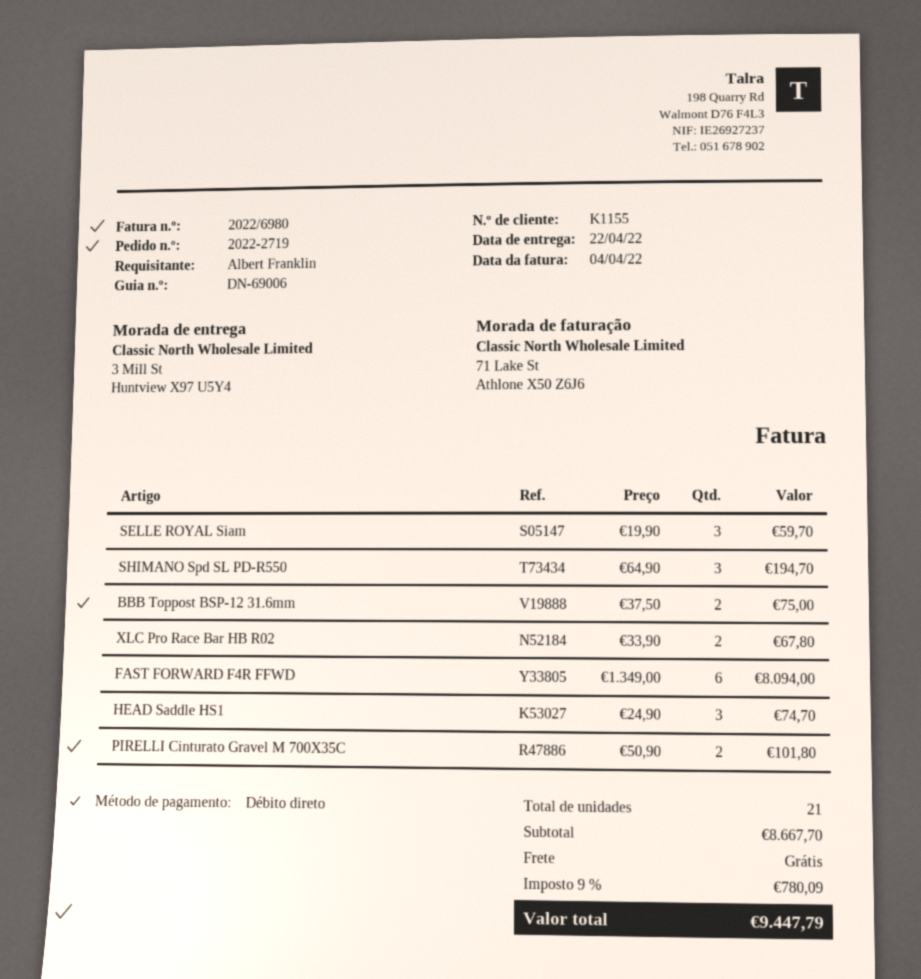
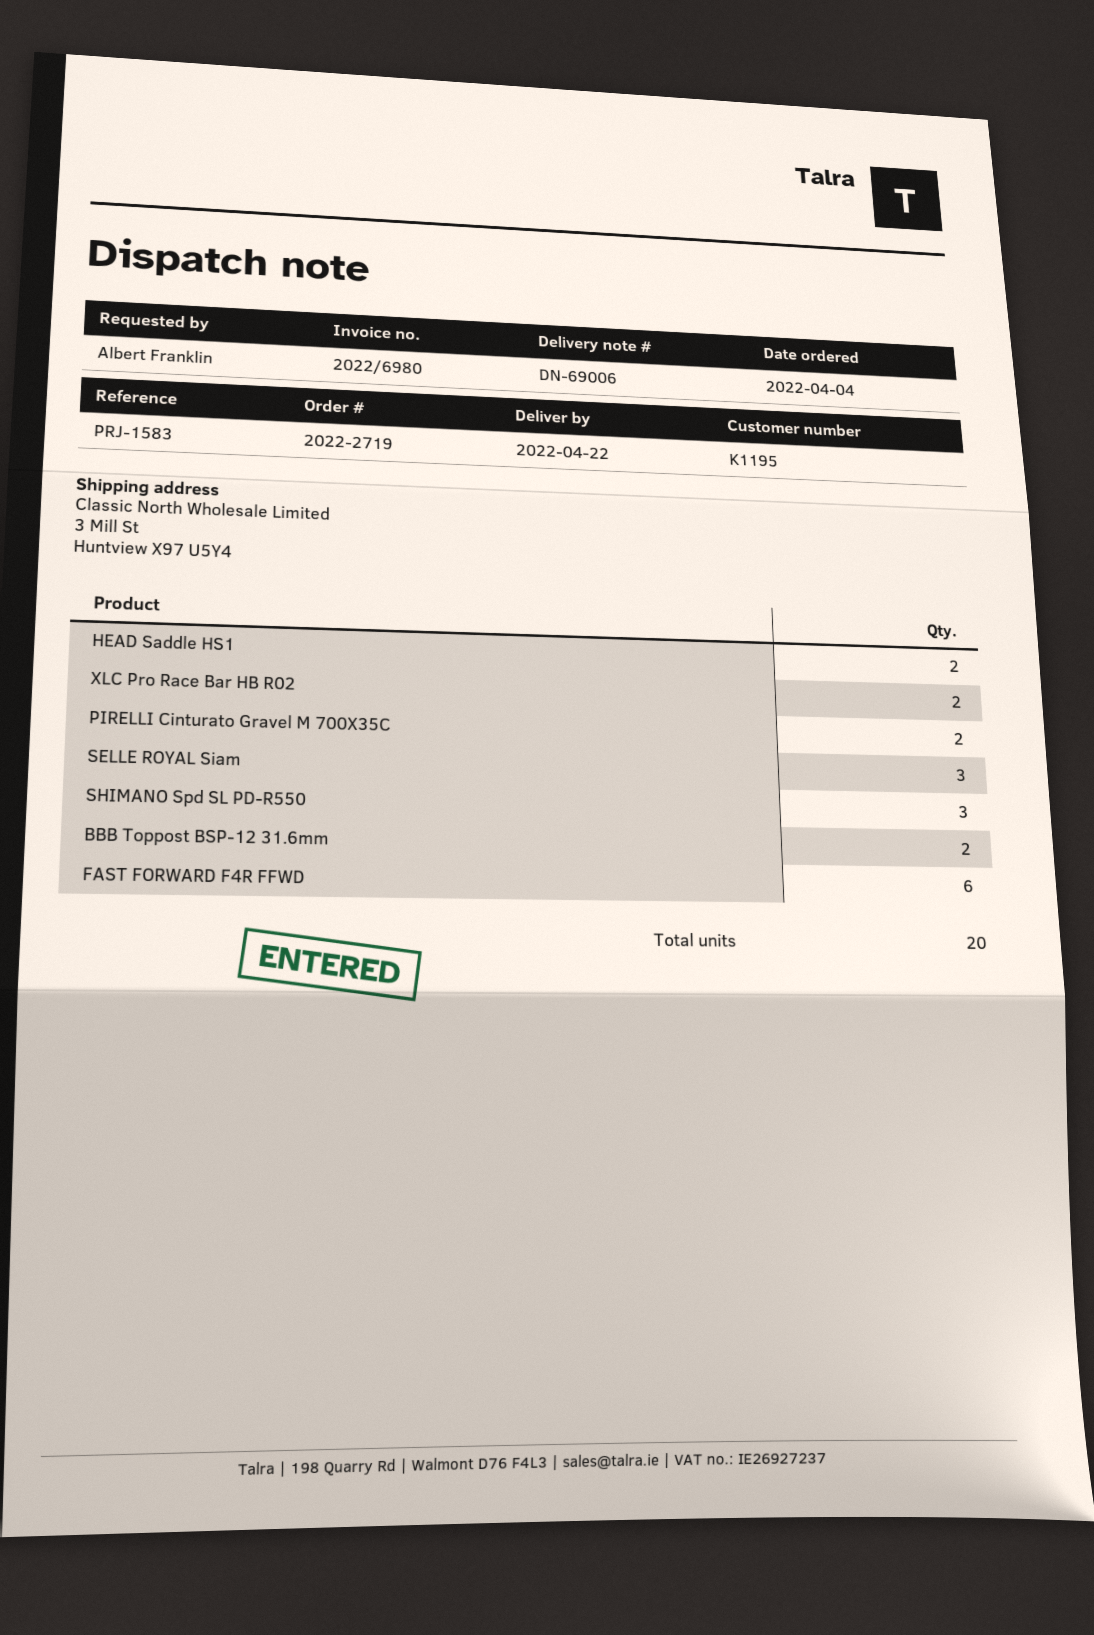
customer number: K1155 -> K1195
HEAD Saddle HS1: 3 -> 2
total quantity: 21 -> 20

